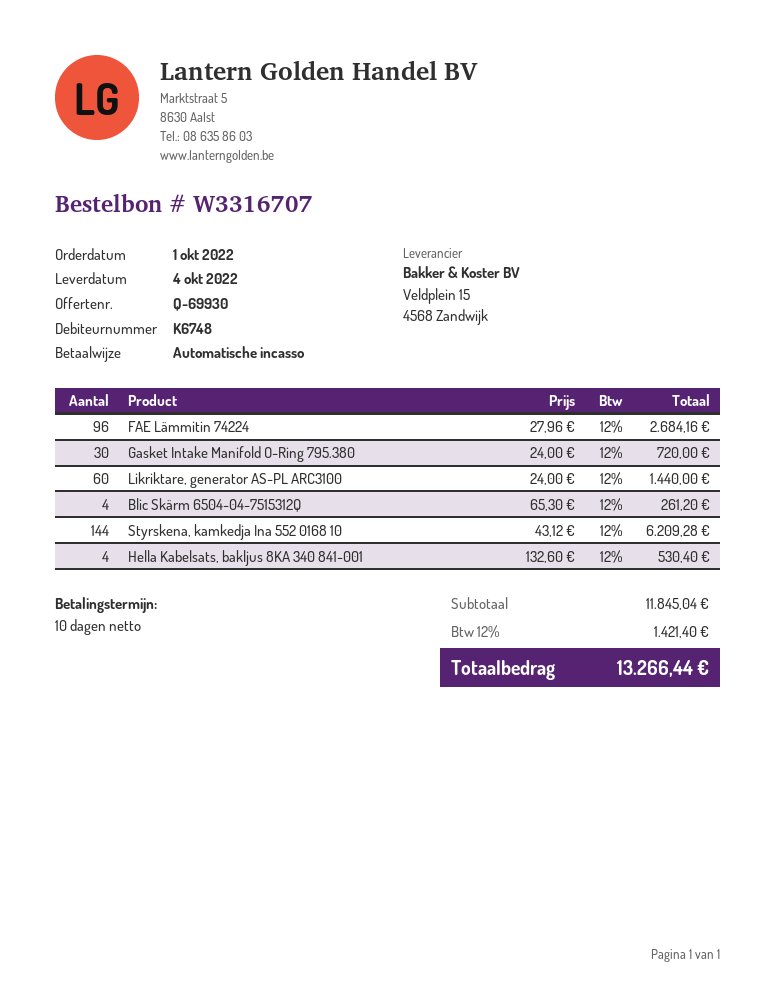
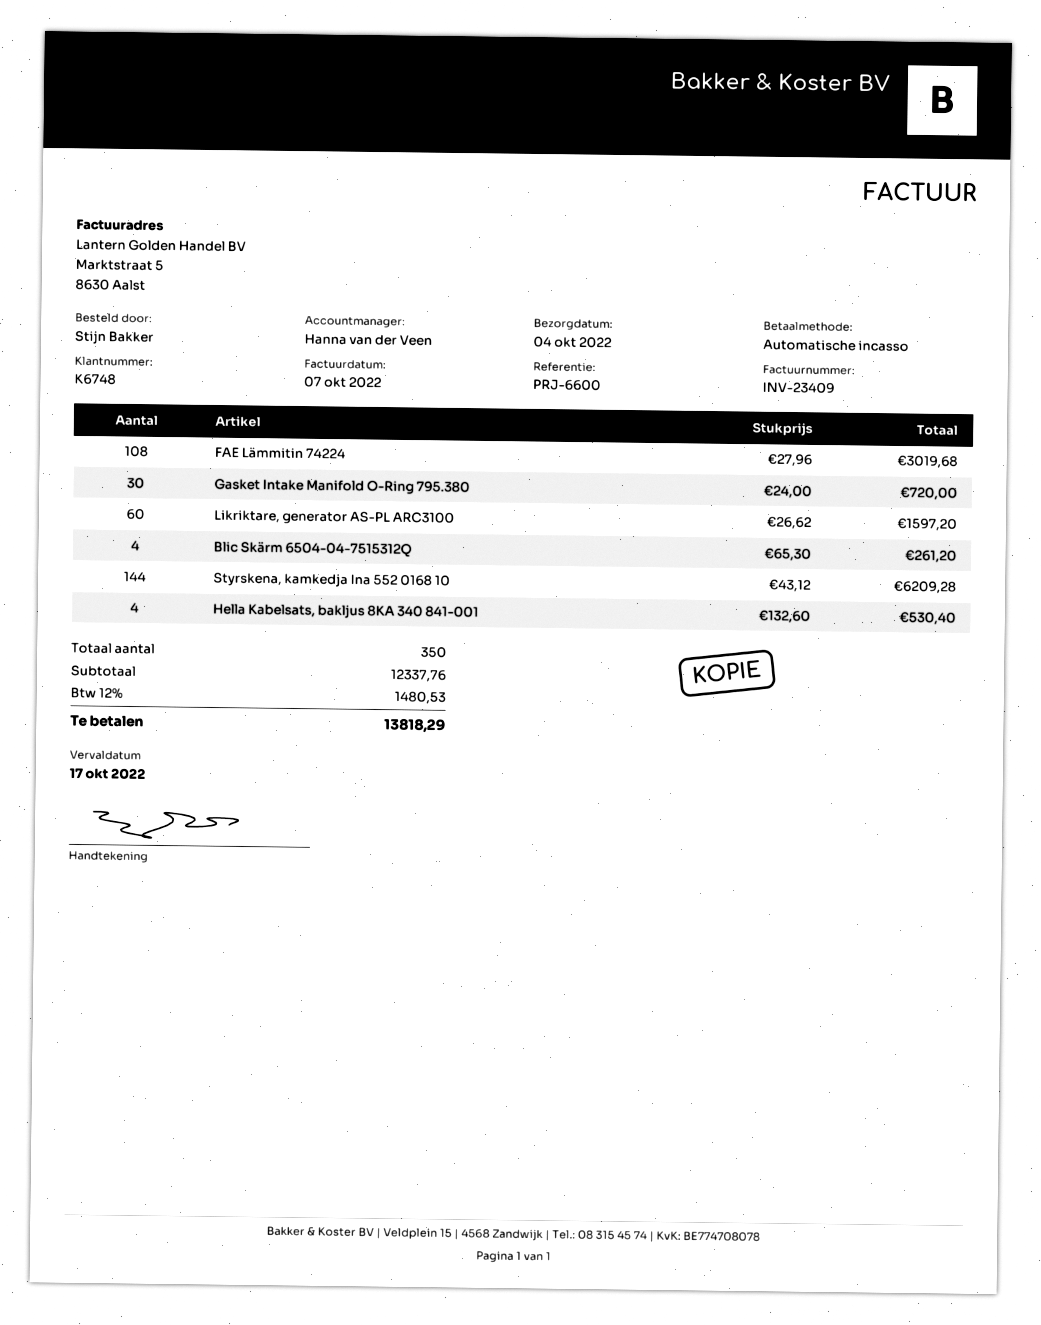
FAE Lämmitin 74224: 96 x 27.96 = 2684.16 -> 108 x 27.96 = 3019.68
Likriktare, generator AS-PL ARC3100: 60 x 24.00 = 1440.00 -> 60 x 26.62 = 1597.20
subtotal: 11845.04 -> 12337.76
tax: 12% = 1421.40 -> 12% = 1480.53
total: 13266.44 -> 13818.29

